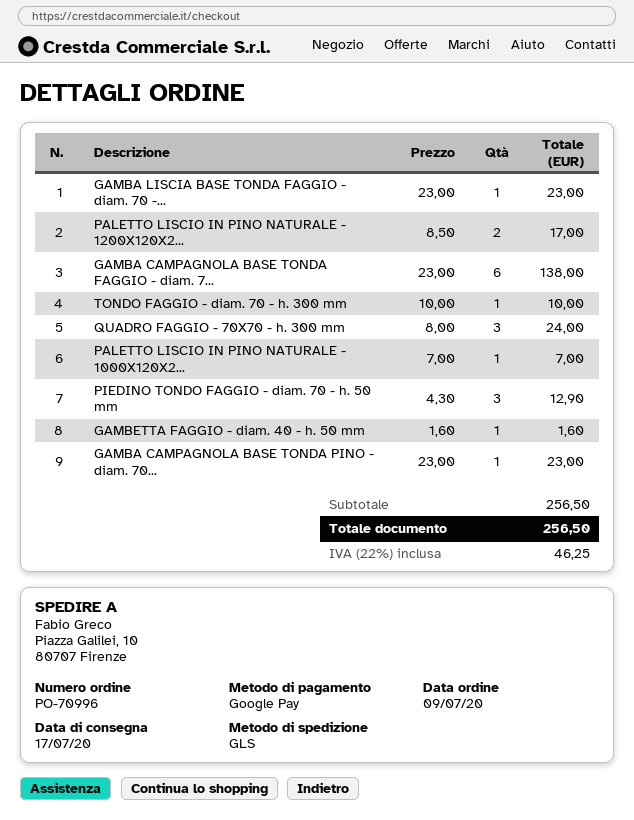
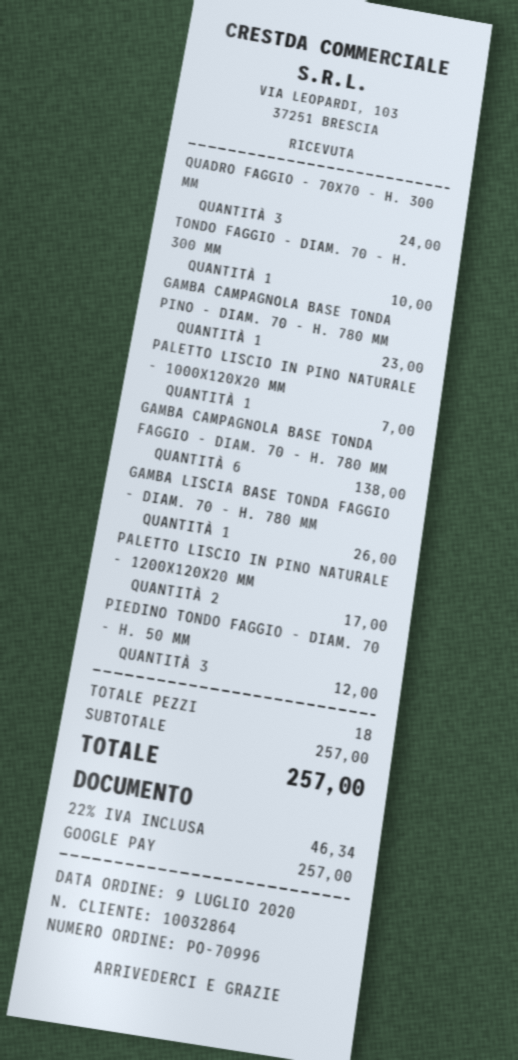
GAMBA LISCIA BASE TONDA FAGGIO - diam. 70 -...: 1 for 23.00 -> 1 for 26.00
PIEDINO TONDO FAGGIO - diam. 70 - h. 50 mm: 3 for 12.90 -> 3 for 12.00
GAMBETTA FAGGIO - diam. 40 - h. 50 mm: 1 for 1.60 -> none
subtotal: 256.50 -> 257.00
tax: 22% = 46.25 -> 22% = 46.34
total: 256.50 -> 257.00

